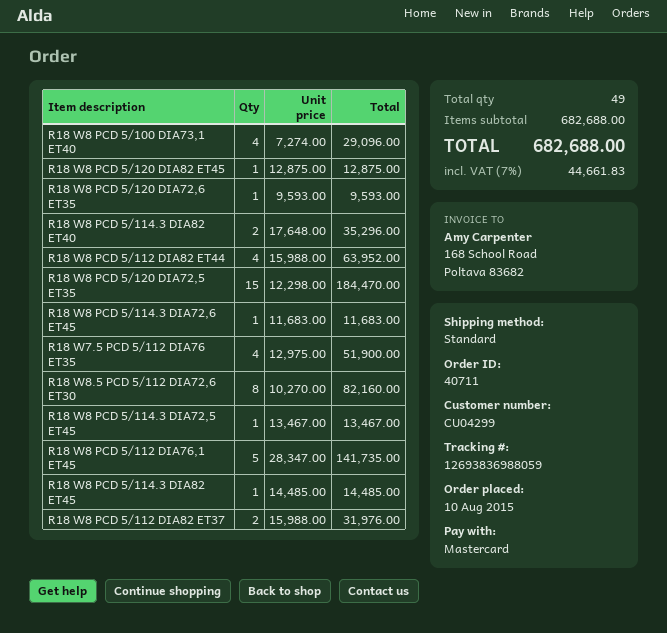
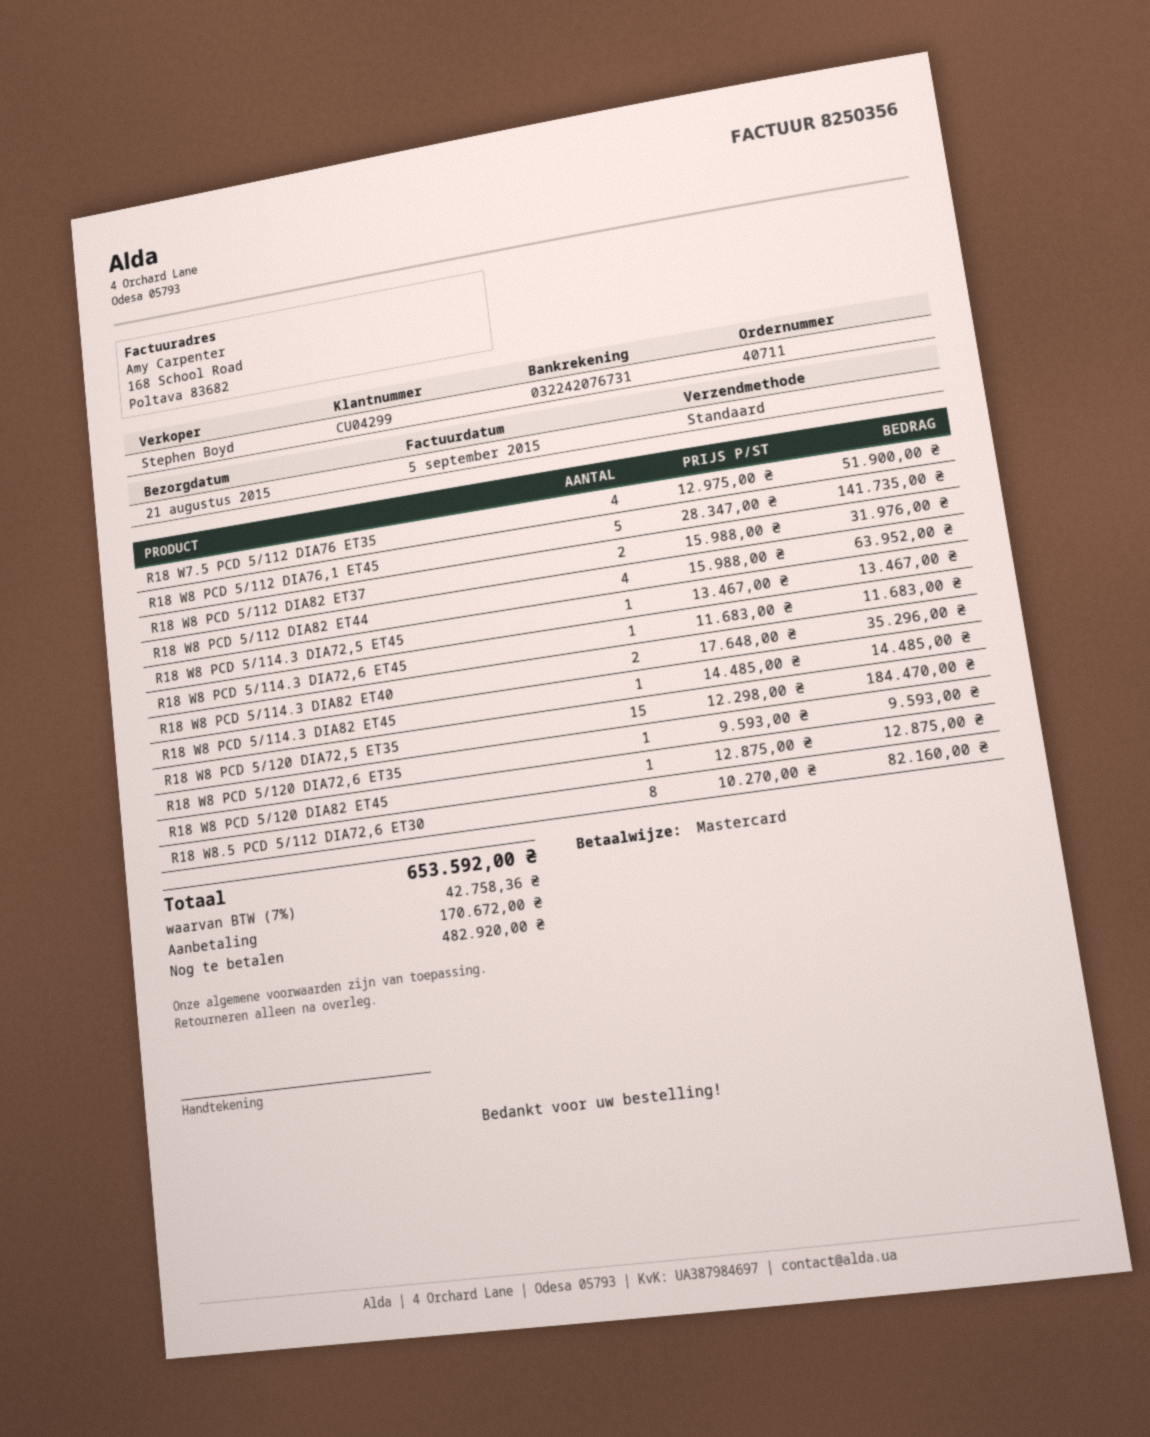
R18 W8 PCD 5/100 DIA73,1 ET40: 4 x 7274.00 = 29096.00 -> none
tax: 7% = 44661.83 -> 7% = 42758.36
total: 682688.00 -> 653592.00

